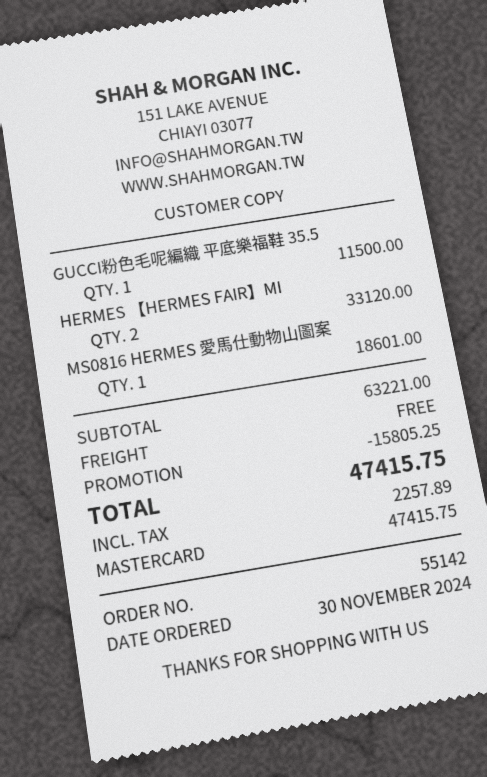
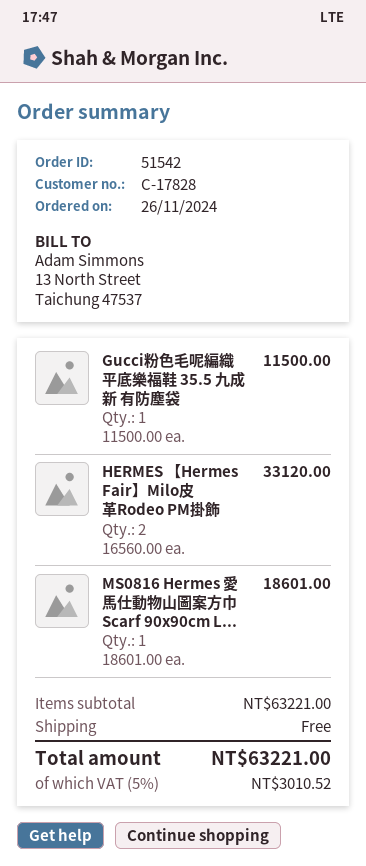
order number: 55142 -> 51542
order date: 2024-11-30 -> 2024-11-26
discount: 15805.25 -> none
tax: 2257.89 -> 3010.52
total: 47415.75 -> 63221.00

